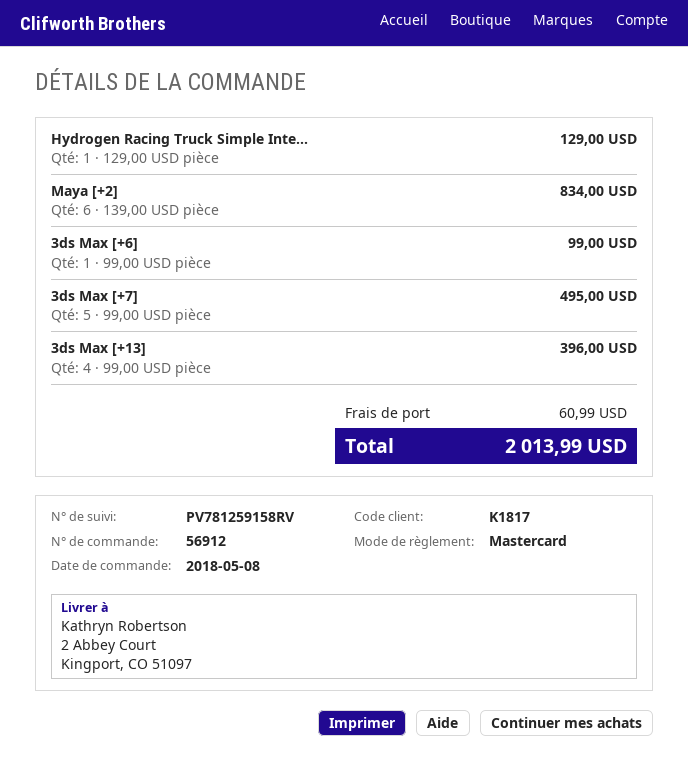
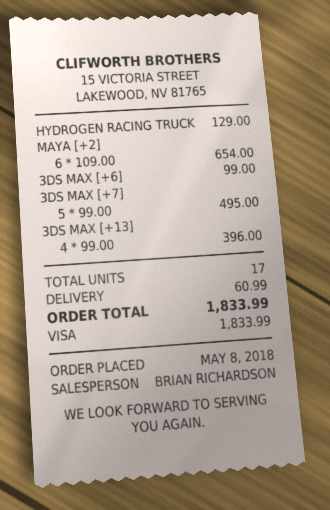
payment method: Mastercard -> Visa
Maya [+2]: 6 x 139.00 = 834.00 -> 6 x 109.00 = 654.00
total: 2013.99 -> 1833.99

